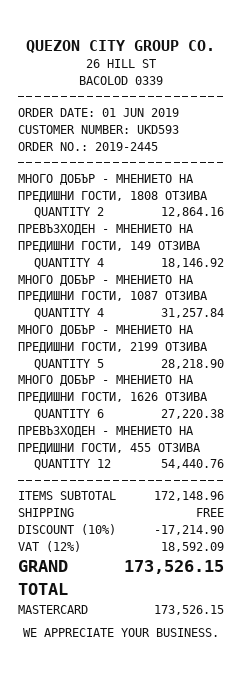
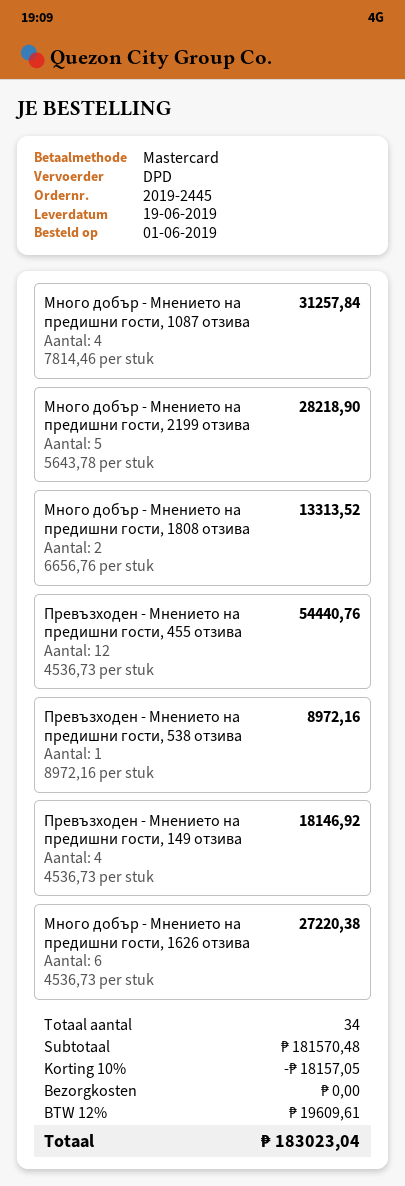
МНОГО ДОБЪР - МНЕНИЕТО НА ПРЕДИШНИ ГОСТИ, 1808 ОТЗИВА: 2 for 12864.16 -> 2 for 13313.52
Превъзходен - Мнението на предишни гости, 538 отзива: none -> 1 for 8972.16
subtotal: 172148.96 -> 181570.48
discount: 10% = 17214.90 -> 10% = 18157.05
tax: 12% = 18592.09 -> 12% = 19609.61
total: 173526.15 -> 183023.04

